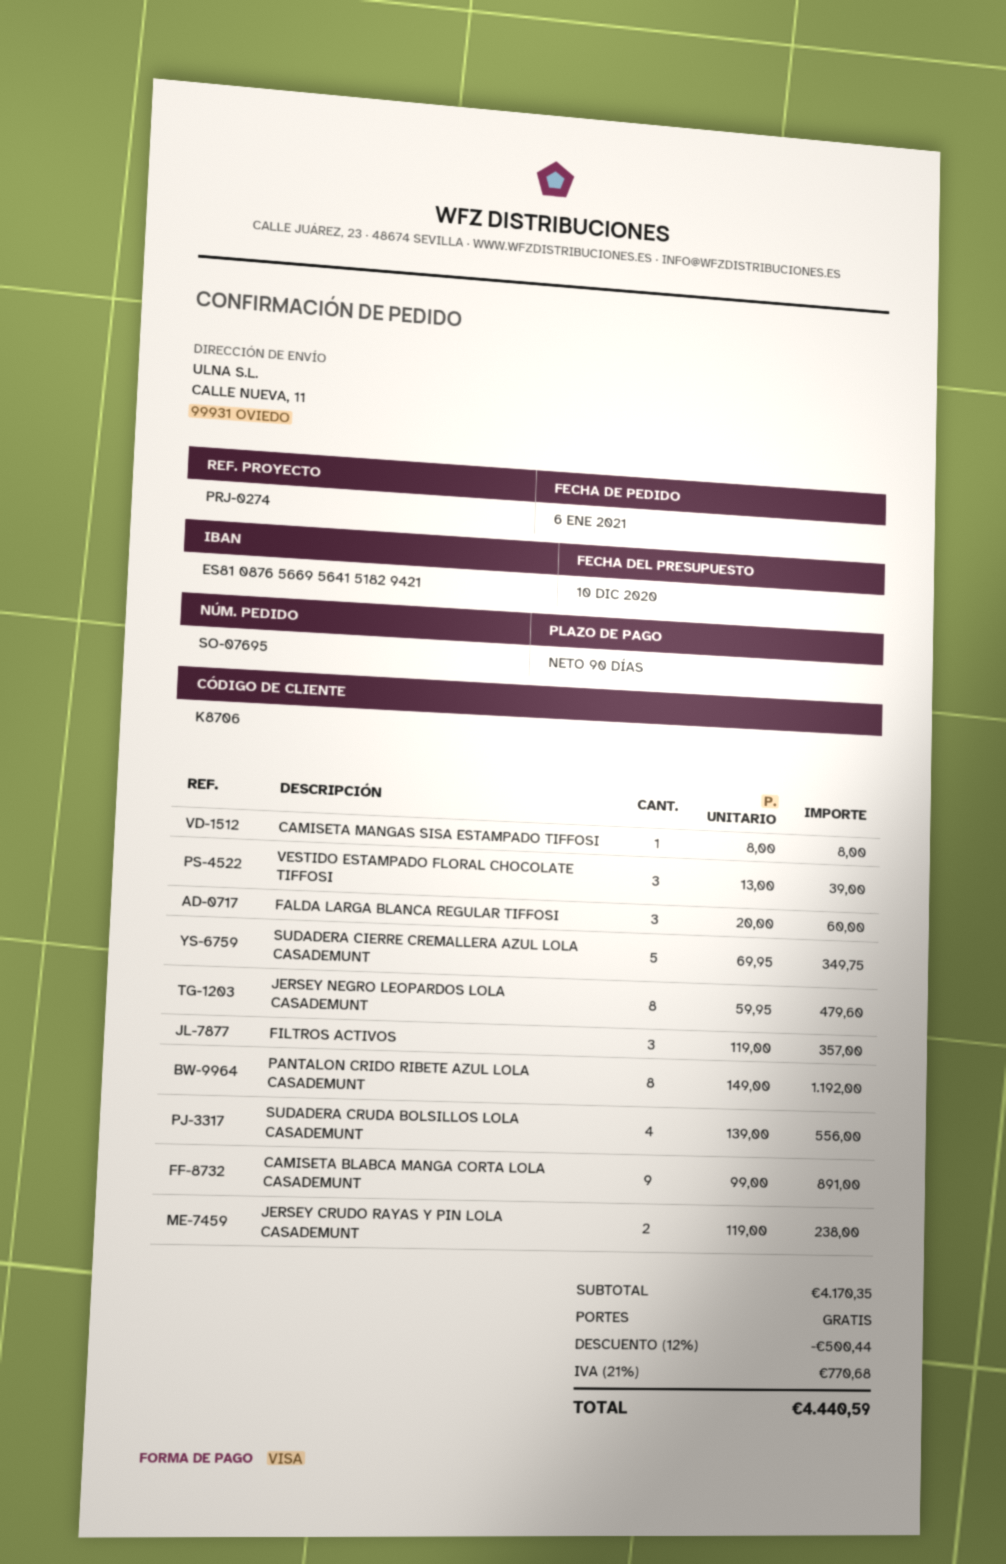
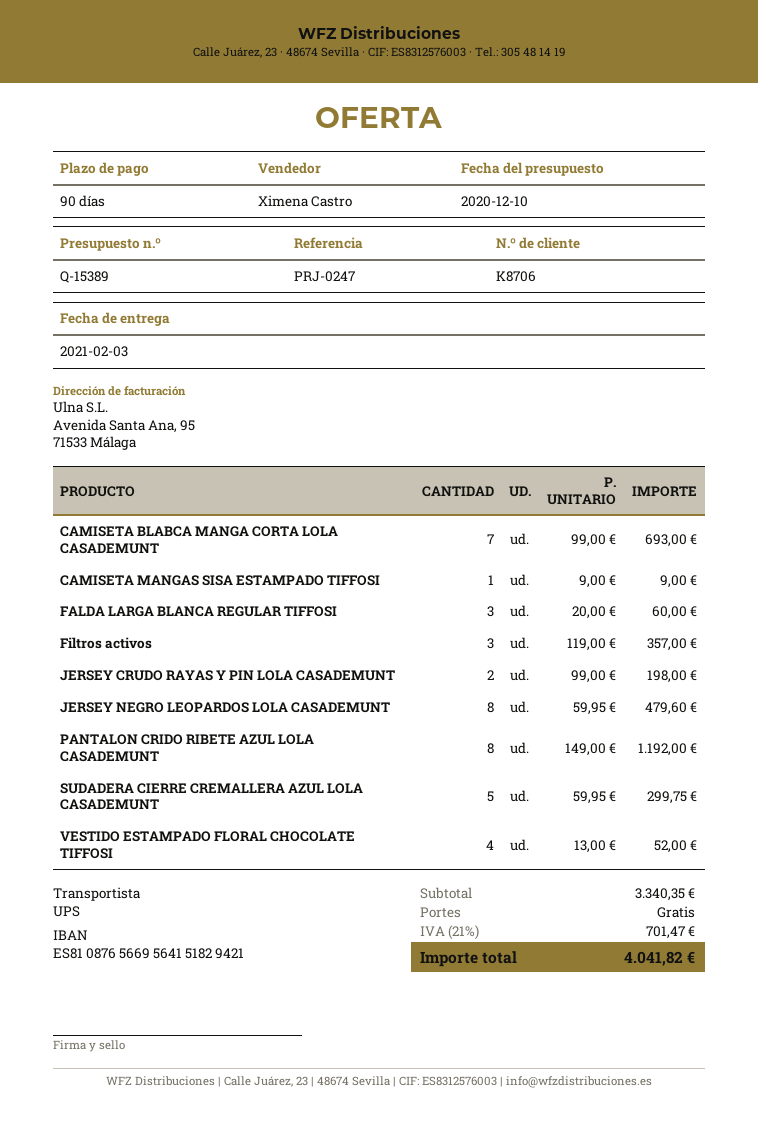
reference: PRJ-0274 -> PRJ-0247
CAMISETA MANGAS SISA ESTAMPADO TIFFOSI: 1 x 8.00 = 8.00 -> 1 x 9.00 = 9.00
VESTIDO ESTAMPADO FLORAL CHOCOLATE TIFFOSI: 3 x 13.00 = 39.00 -> 4 x 13.00 = 52.00
SUDADERA CIERRE CREMALLERA AZUL LOLA CASADEMUNT: 5 x 69.95 = 349.75 -> 5 x 59.95 = 299.75
SUDADERA CRUDA BOLSILLOS LOLA CASADEMUNT: 4 x 139.00 = 556.00 -> none
CAMISETA BLABCA MANGA CORTA LOLA CASADEMUNT: 9 x 99.00 = 891.00 -> 7 x 99.00 = 693.00
JERSEY CRUDO RAYAS Y PIN LOLA CASADEMUNT: 2 x 119.00 = 238.00 -> 2 x 99.00 = 198.00
subtotal: 4170.35 -> 3340.35
discount: 12% = 500.44 -> none
tax: 21% = 770.68 -> 21% = 701.47
total: 4440.59 -> 4041.82

